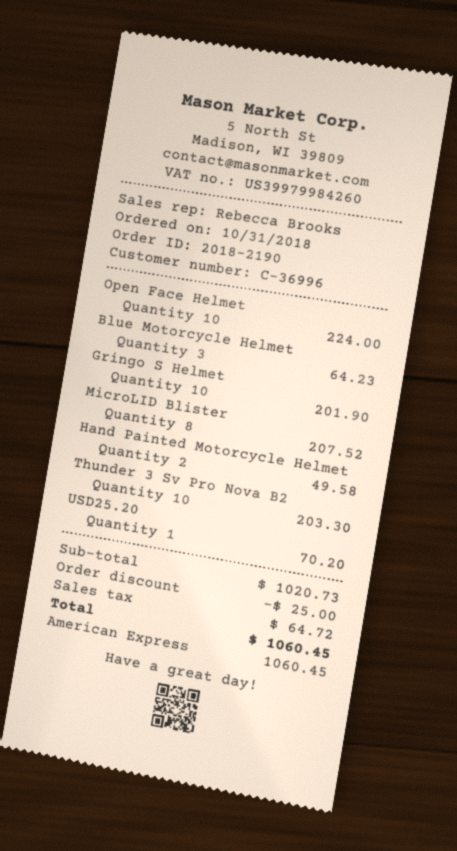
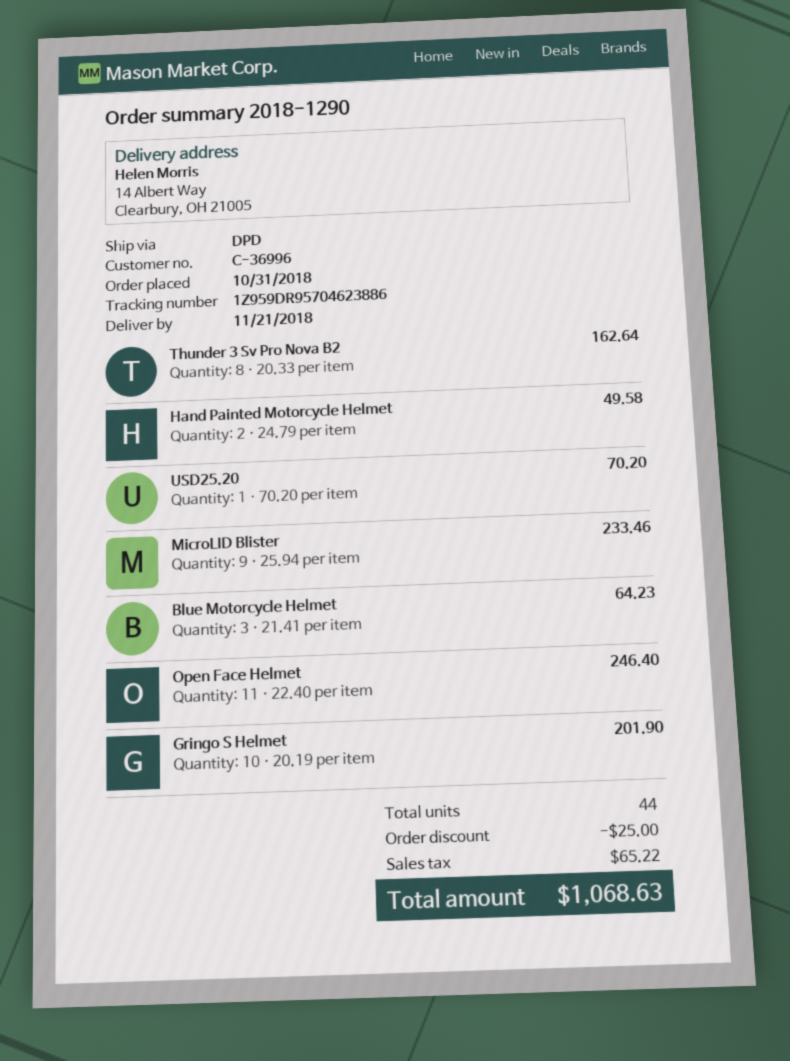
order number: 2018-2190 -> 2018-1290
Open Face Helmet: 10 for 224.00 -> 11 for 246.40
MicroLID Blister: 8 for 207.52 -> 9 for 233.46
Thunder 3 Sv Pro Nova B2: 10 for 203.30 -> 8 for 162.64
tax: 64.72 -> 65.22
total: 1060.45 -> 1068.63

